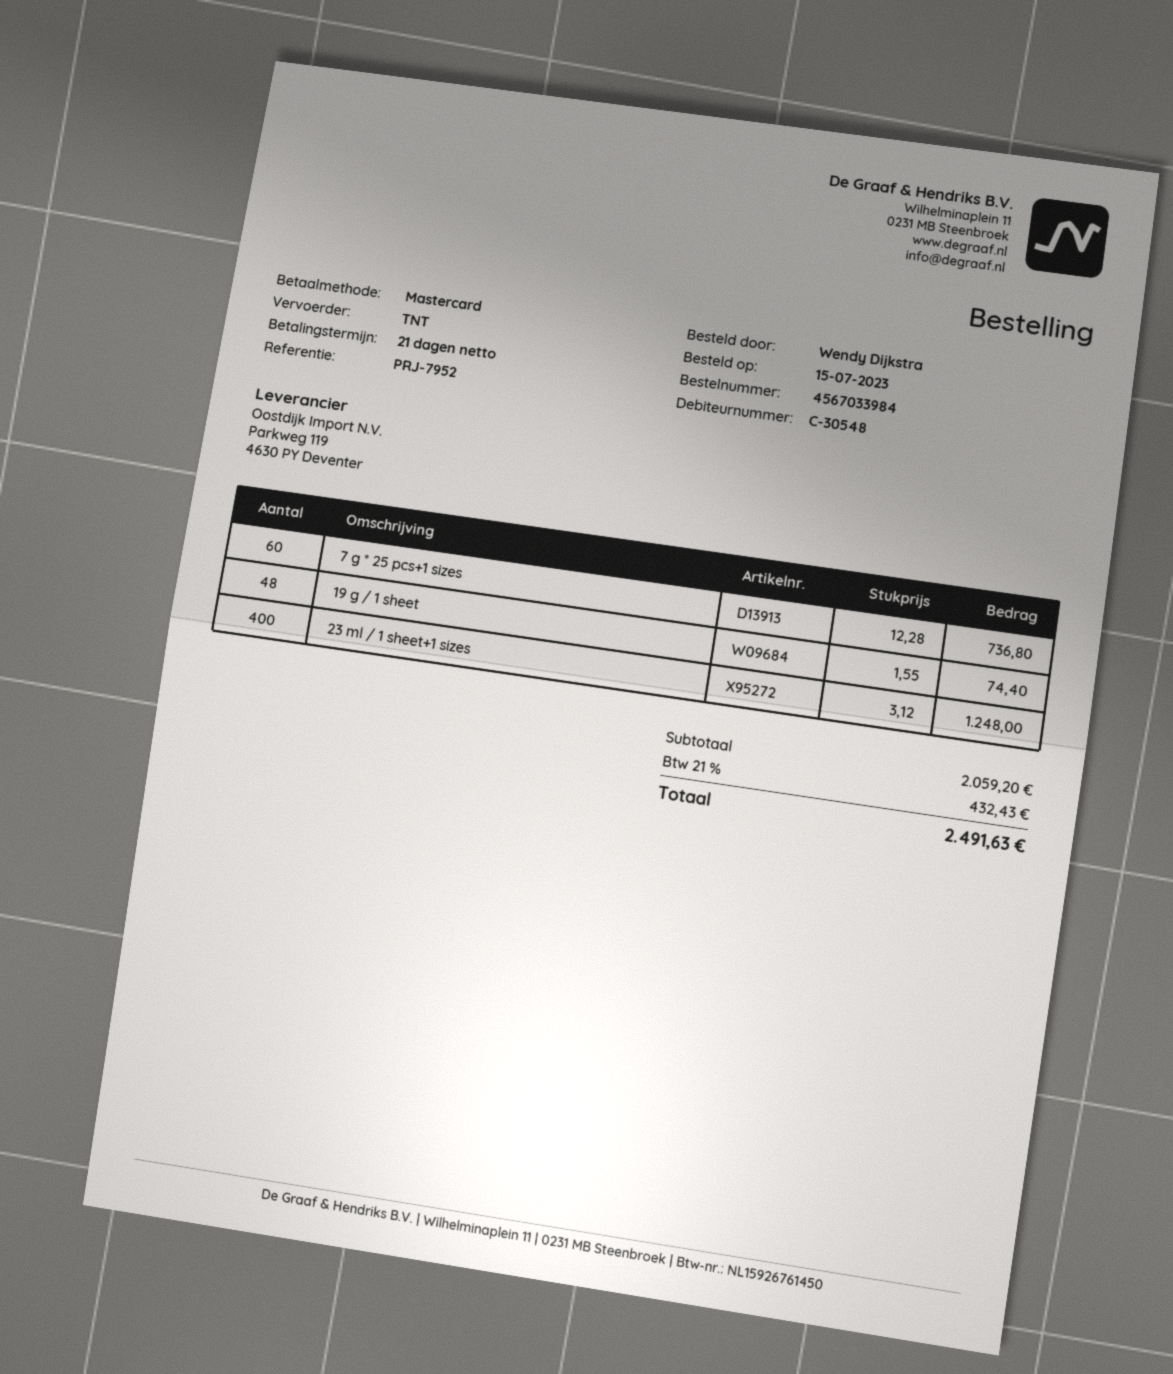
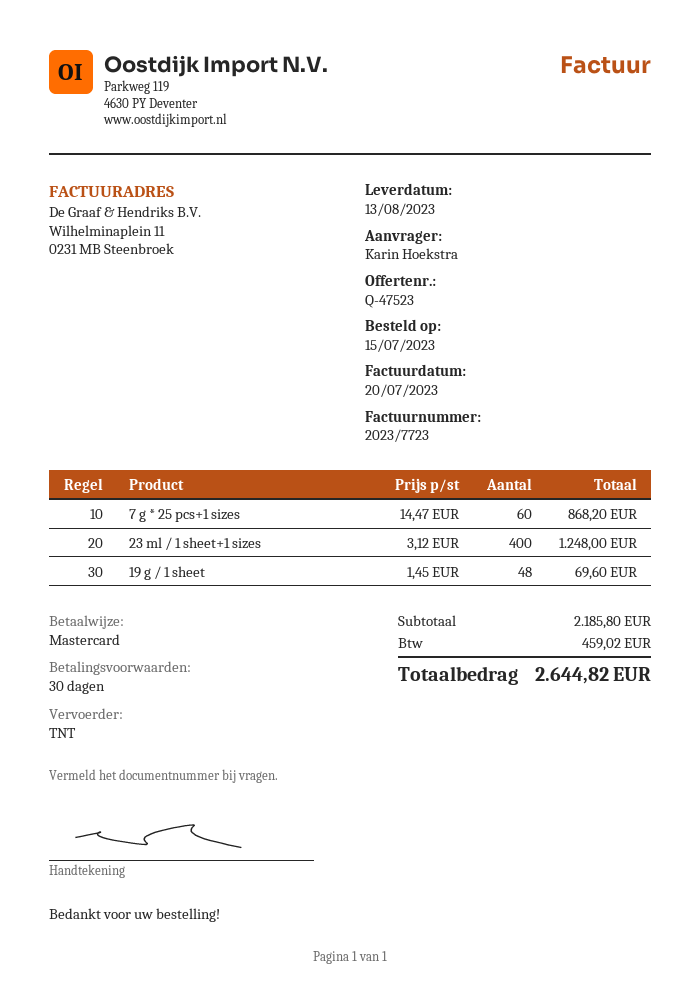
payment terms: 21 days -> 30 days
ordered by: Wendy Dijkstra -> Karin Hoekstra
7 g * 25 pcs+1 sizes: 60 x 12.28 = 736.80 -> 60 x 14.47 = 868.20
19 g / 1 sheet: 48 x 1.55 = 74.40 -> 48 x 1.45 = 69.60
subtotal: 2059.20 -> 2185.80
tax: 432.43 -> 459.02
total: 2491.63 -> 2644.82

